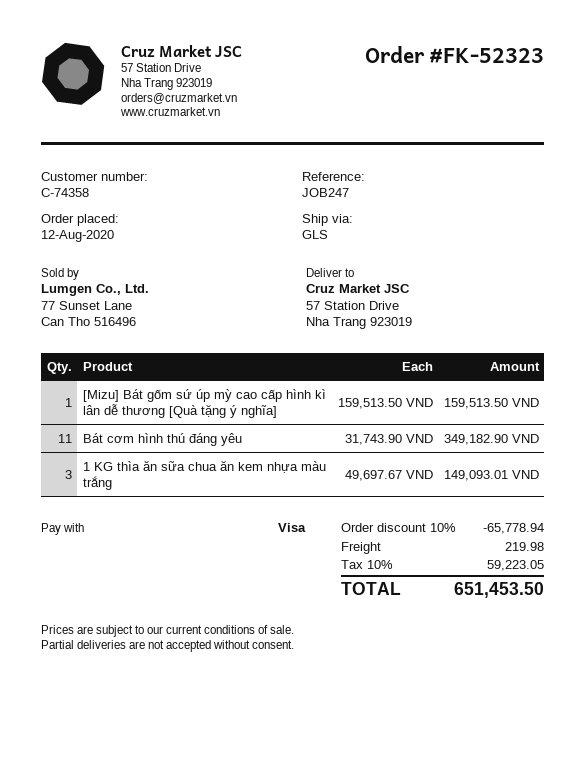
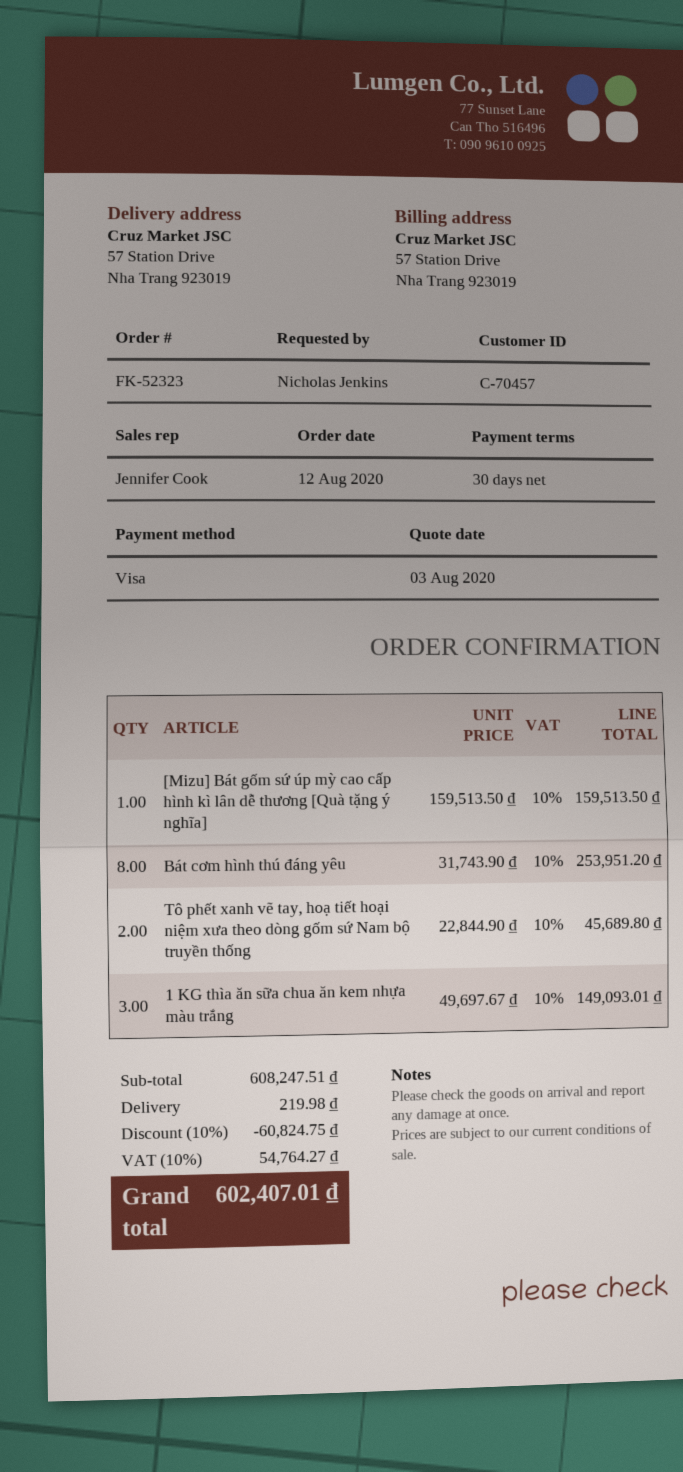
customer number: C-74358 -> C-70457
Bát cơm hình thú đáng yêu: 11 x 31743.90 = 349182.90 -> 8 x 31743.90 = 253951.20
Tô phết xanh vẽ tay, hoạ tiết hoại niệm xưa theo dòng gốm sứ Nam bộ truyền thống: none -> 2 x 22844.90 = 45689.80
discount: 10% = 65778.94 -> 10% = 60824.75
tax: 10% = 59223.05 -> 10% = 54764.27
total: 651453.50 -> 602407.01

